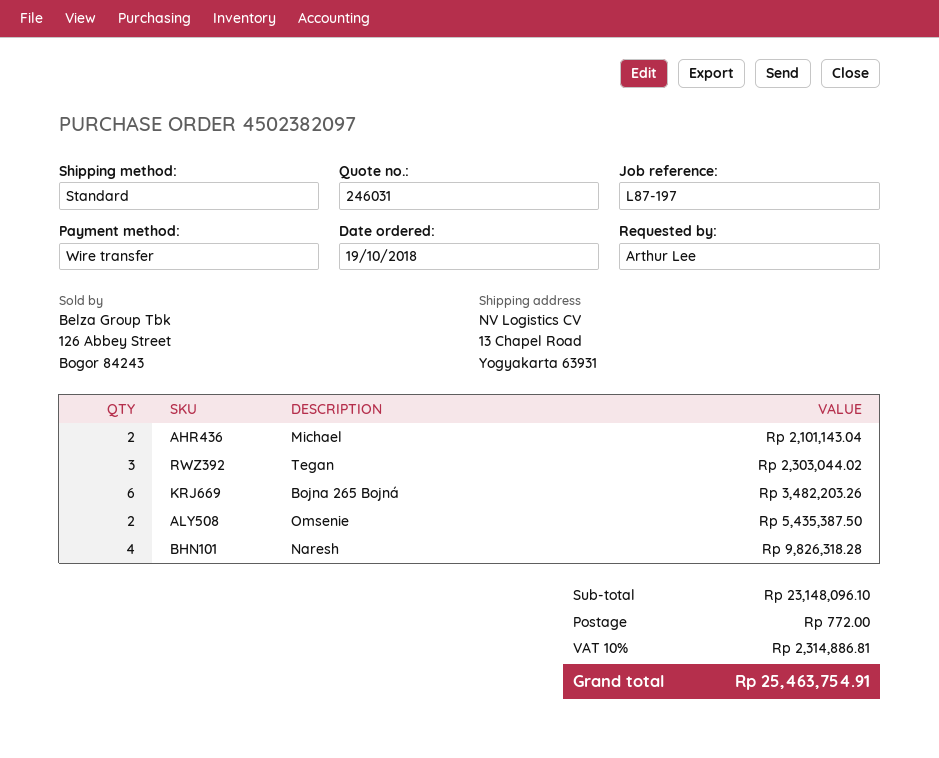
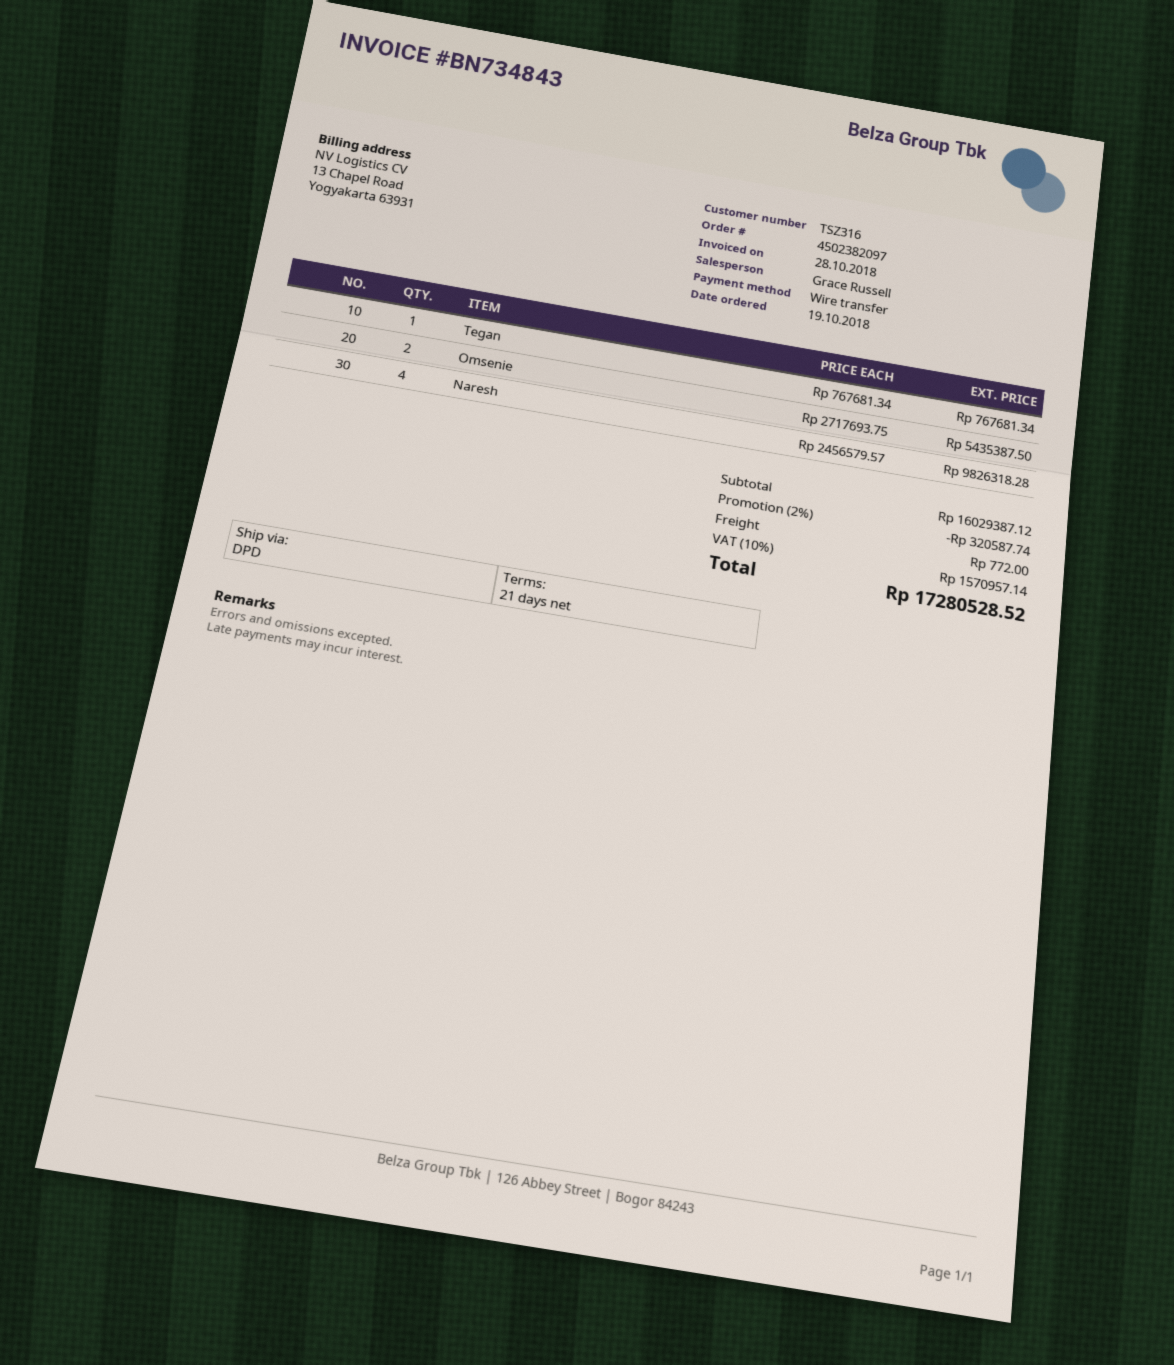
shipping method: standard -> DPD
Michael: 2 for 2101143.04 -> none
Tegan: 3 for 2303044.02 -> 1 for 767681.34
Bojna 265 Bojná: 6 for 3482203.26 -> none
subtotal: 23148096.10 -> 16029387.12
discount: none -> 2% = 320587.74
tax: 10% = 2314886.81 -> 10% = 1570957.14
total: 25463754.91 -> 17280528.52

